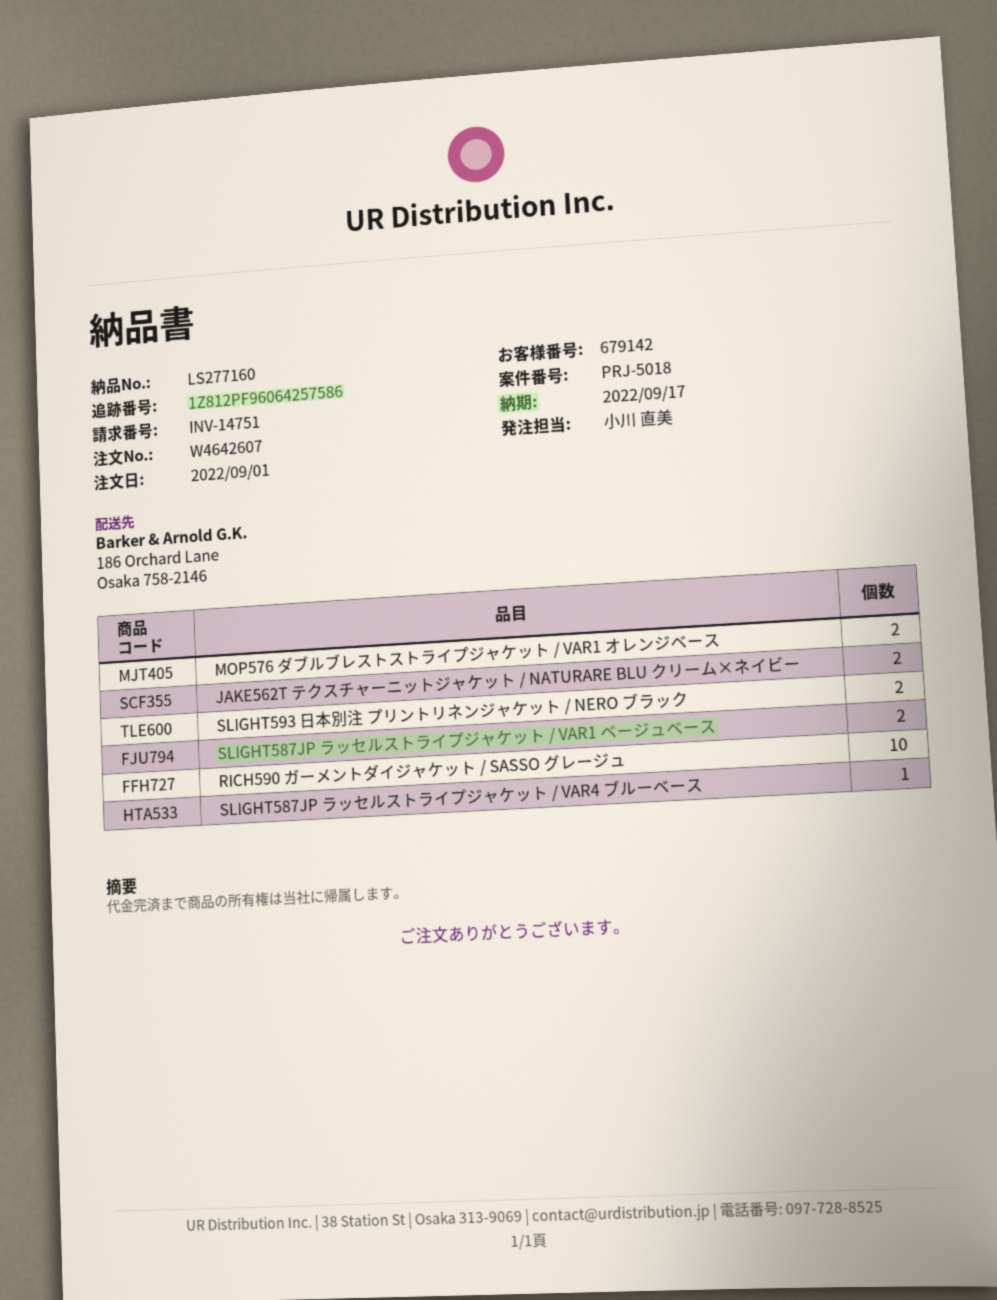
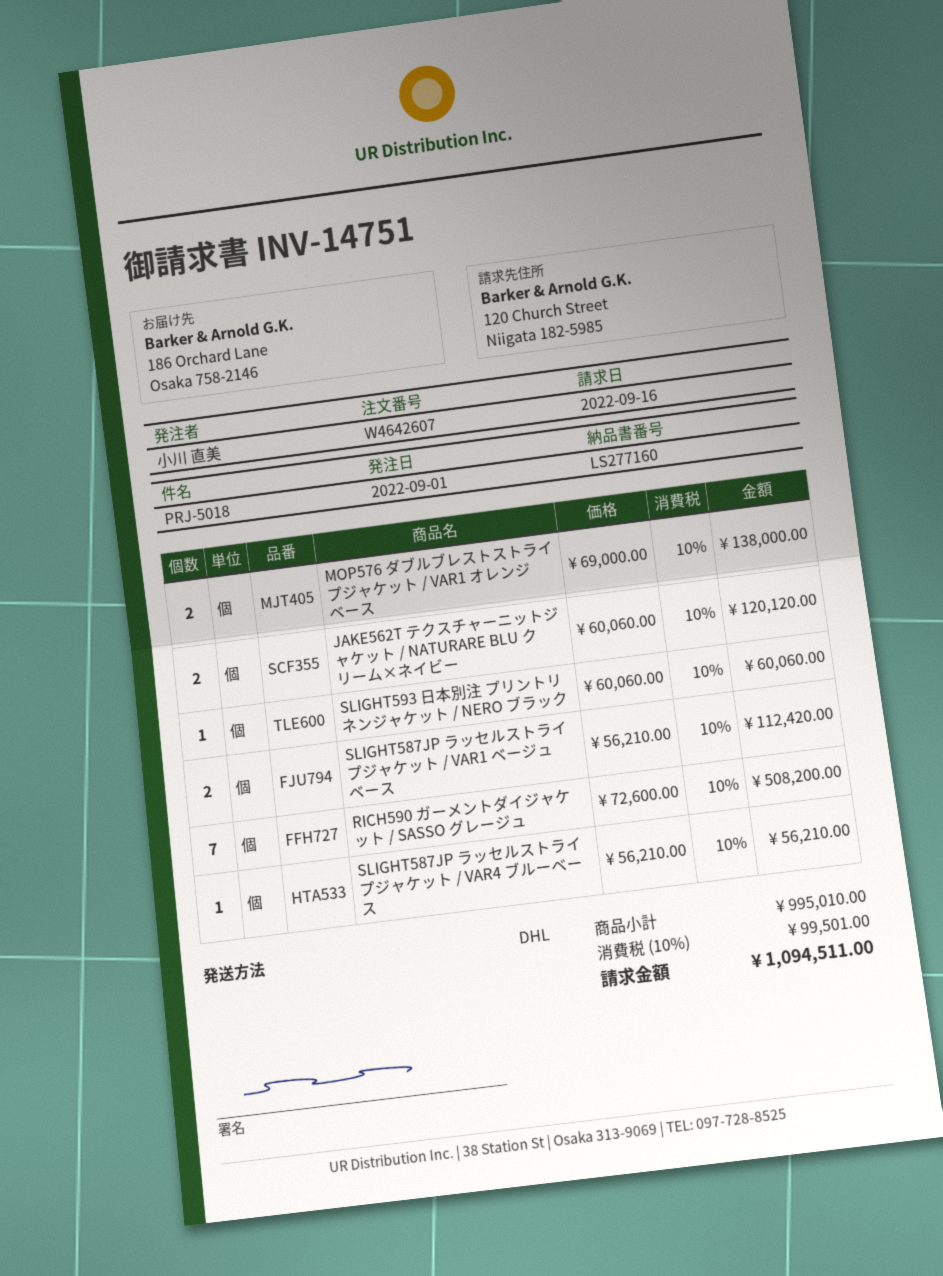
SLIGHT593 日本別注 プリントリネンジャケット / NERO ブラック: 2 -> 1
RICH590 ガーメントダイジャケット / SASSO グレージュ: 10 -> 7

